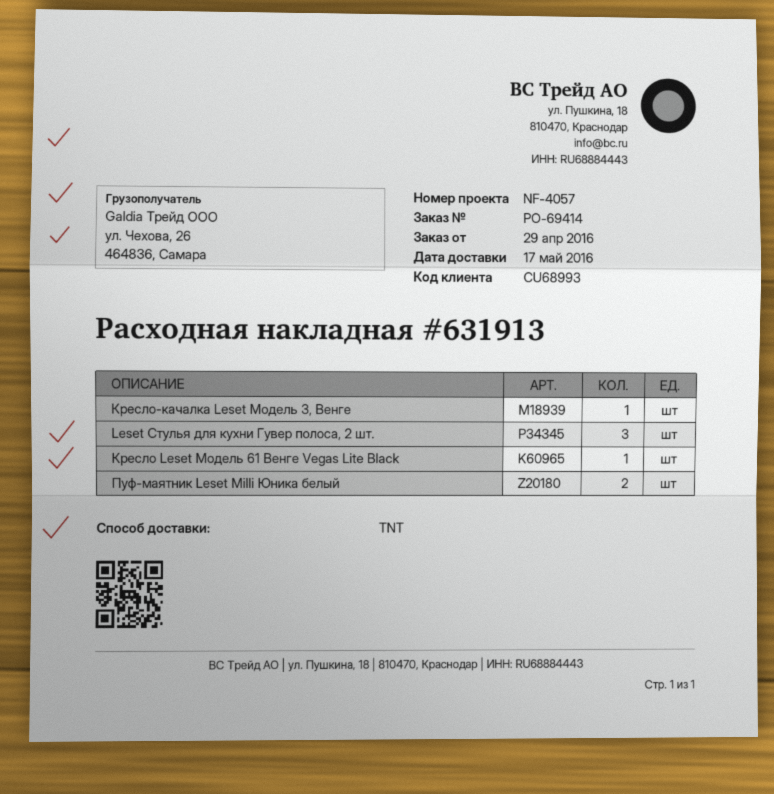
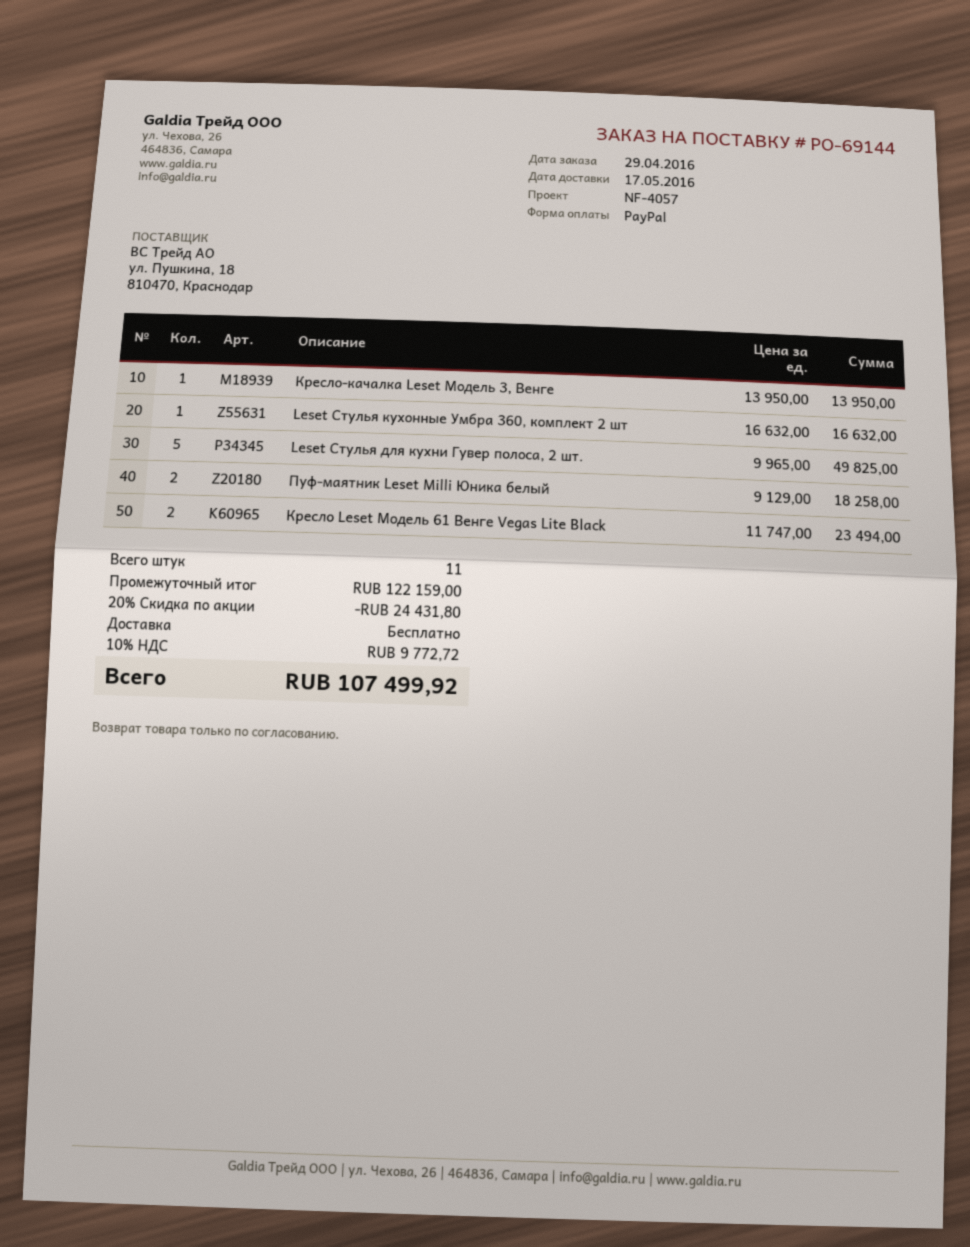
order number: PO-69414 -> PO-69144
Leset Стулья для кухни Гувер полоса, 2 шт.: 3 -> 5
Кресло Leset Модель 61 Венге Vegas Lite Black: 1 -> 2
Leset Стулья кухонные Умбра 360, комплект 2 шт: none -> 1

